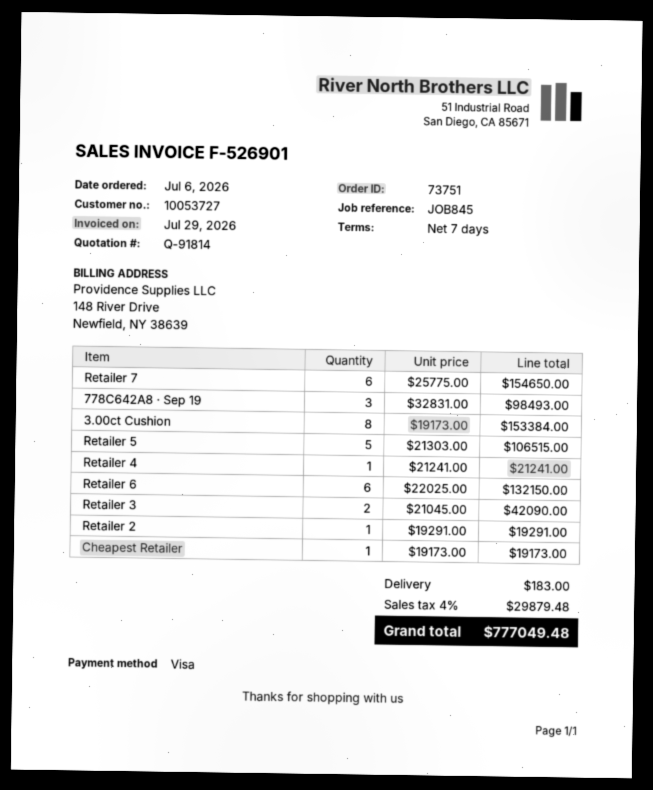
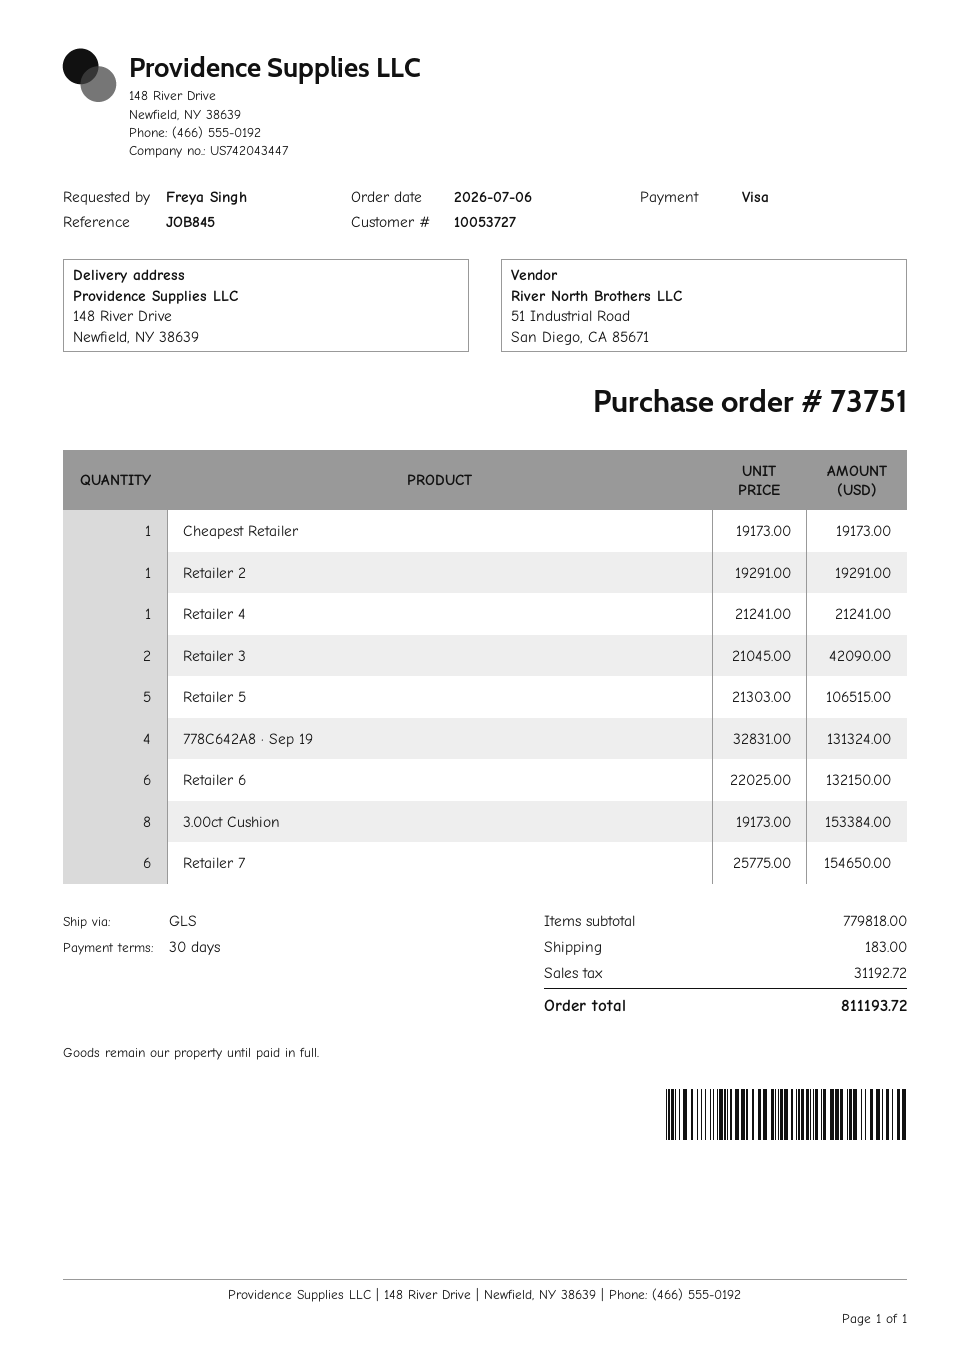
payment terms: 7 days -> 30 days
778C642A8 · Sep 19: 3 x 32831.00 = 98493.00 -> 4 x 32831.00 = 131324.00
tax: 29879.48 -> 31192.72
total: 777049.48 -> 811193.72

